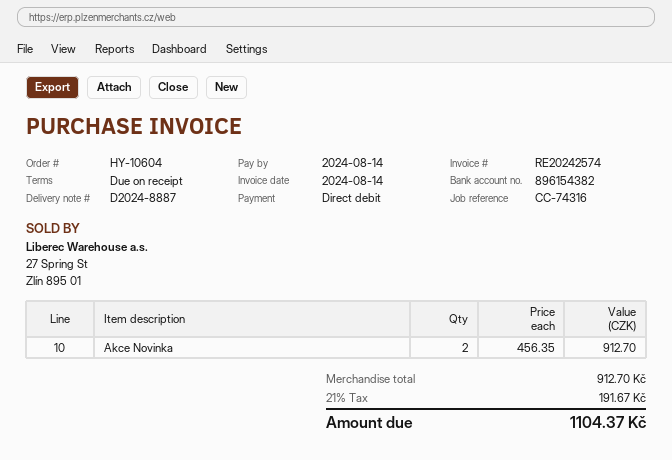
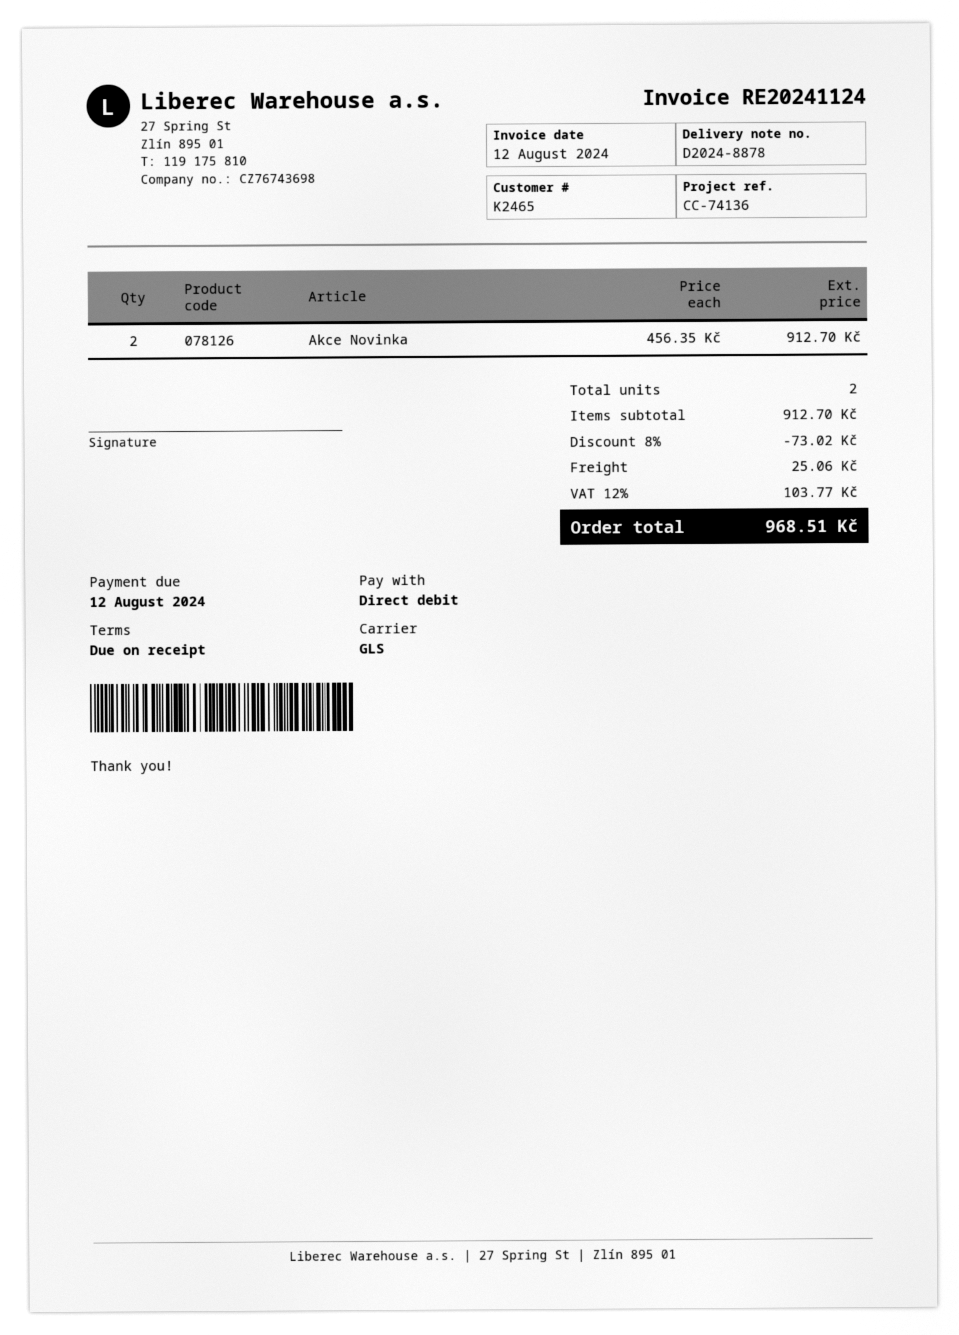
delivery note number: D2024-8887 -> D2024-8878
invoice number: RE20242574 -> RE20241124
invoice date: 2024-08-14 -> 2024-08-12
due date: 2024-08-14 -> 2024-08-12
reference: CC-74316 -> CC-74136
discount: none -> 8% = 73.02
shipping: none -> 25.06
tax: 21% = 191.67 -> 12% = 103.77
total: 1104.37 -> 968.51

